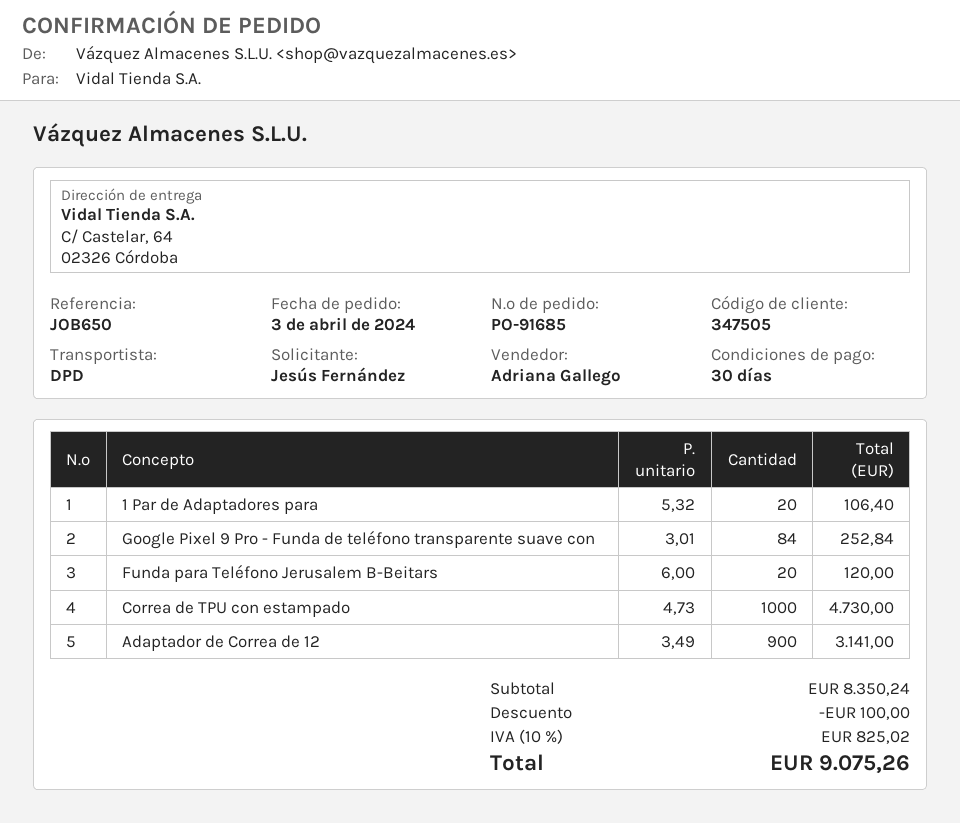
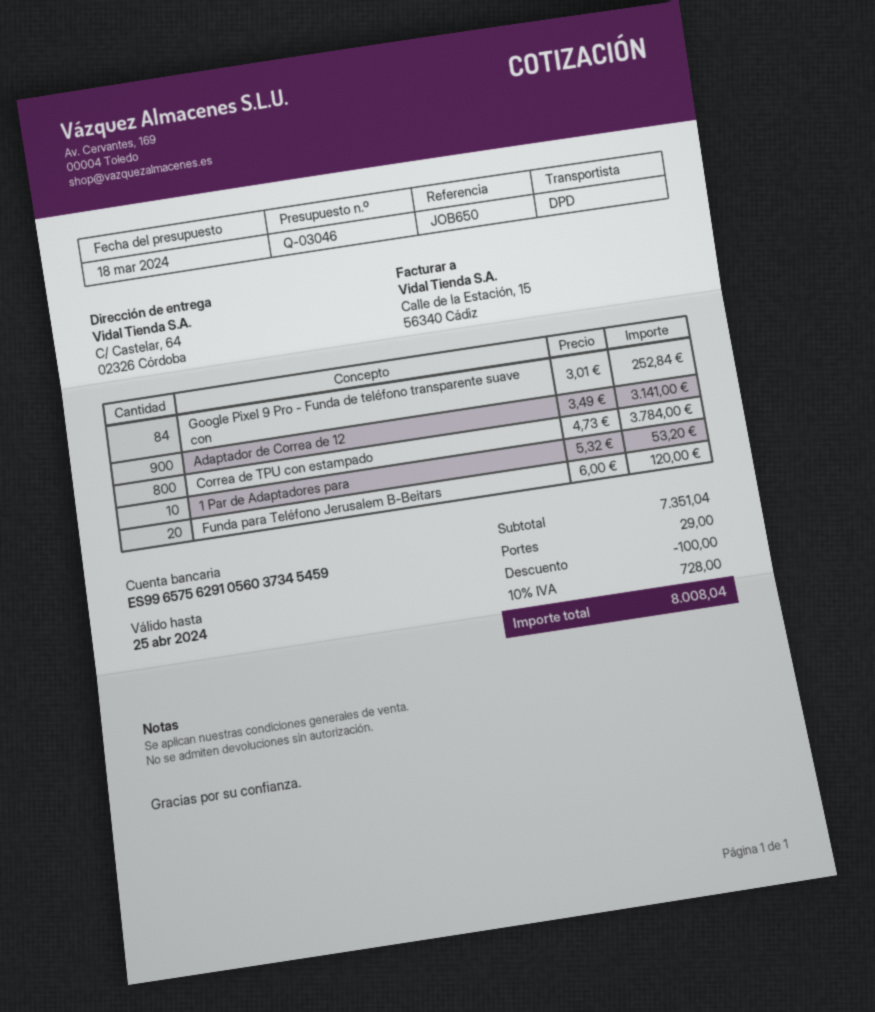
1 Par de Adaptadores para: 20 x 5.32 = 106.40 -> 10 x 5.32 = 53.20
Correa de TPU con estampado: 1000 x 4.73 = 4730.00 -> 800 x 4.73 = 3784.00
subtotal: 8350.24 -> 7351.04
shipping: none -> 29.00
tax: 10% = 825.02 -> 10% = 728.00
total: 9075.26 -> 8008.04

